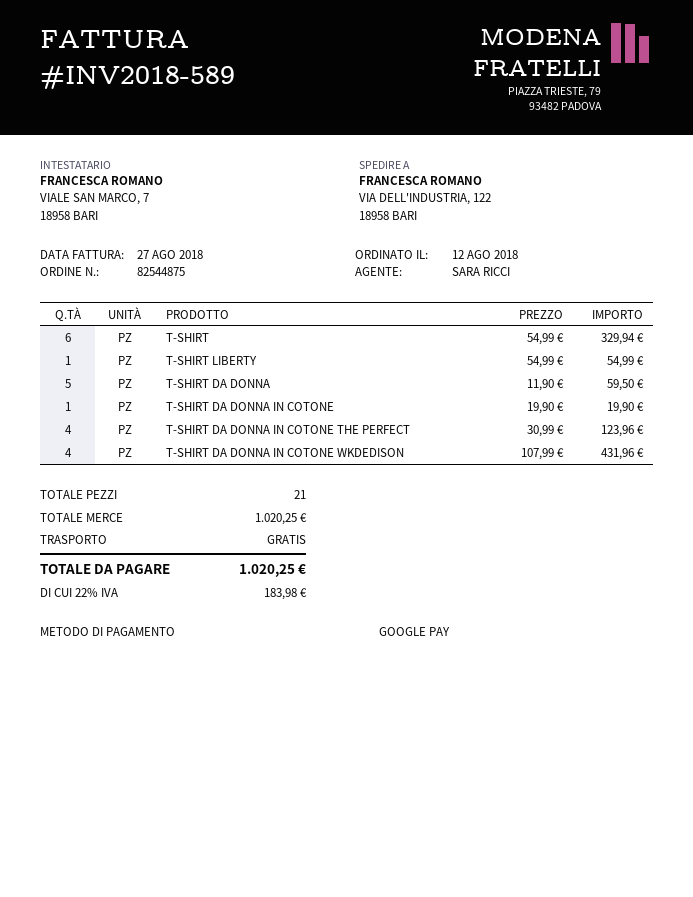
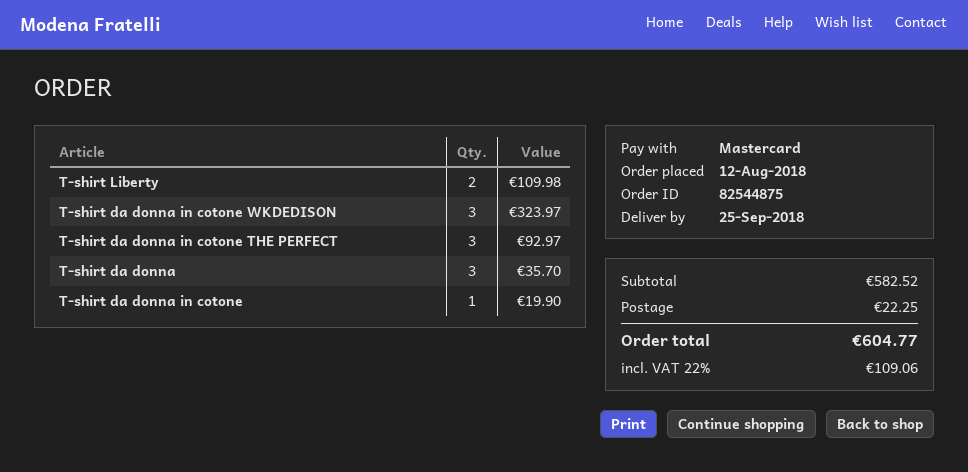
payment method: Google Pay -> Mastercard
T-SHIRT: 6 for 329.94 -> none
T-SHIRT LIBERTY: 1 for 54.99 -> 2 for 109.98
T-SHIRT DA DONNA: 5 for 59.50 -> 3 for 35.70
T-SHIRT DA DONNA IN COTONE THE PERFECT: 4 for 123.96 -> 3 for 92.97
T-SHIRT DA DONNA IN COTONE WKDEDISON: 4 for 431.96 -> 3 for 323.97
subtotal: 1020.25 -> 582.52
shipping: 0.00 -> 22.25
tax: 22% = 183.98 -> 22% = 109.06
total: 1020.25 -> 604.77

